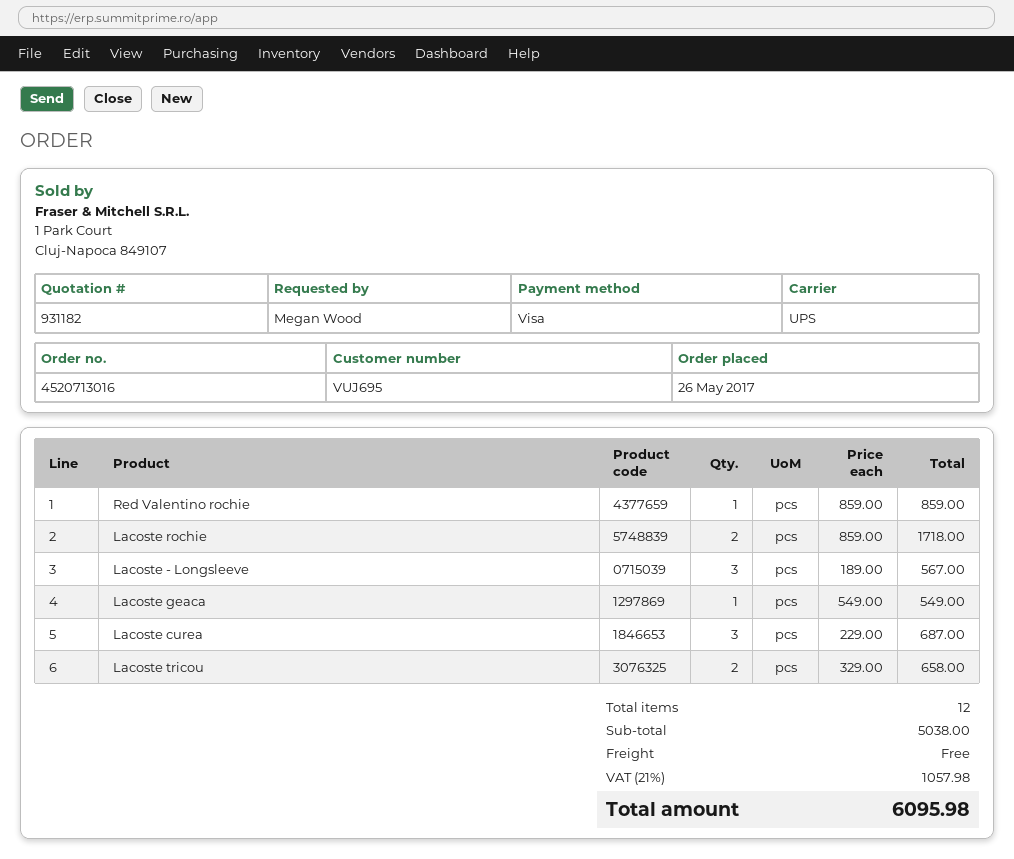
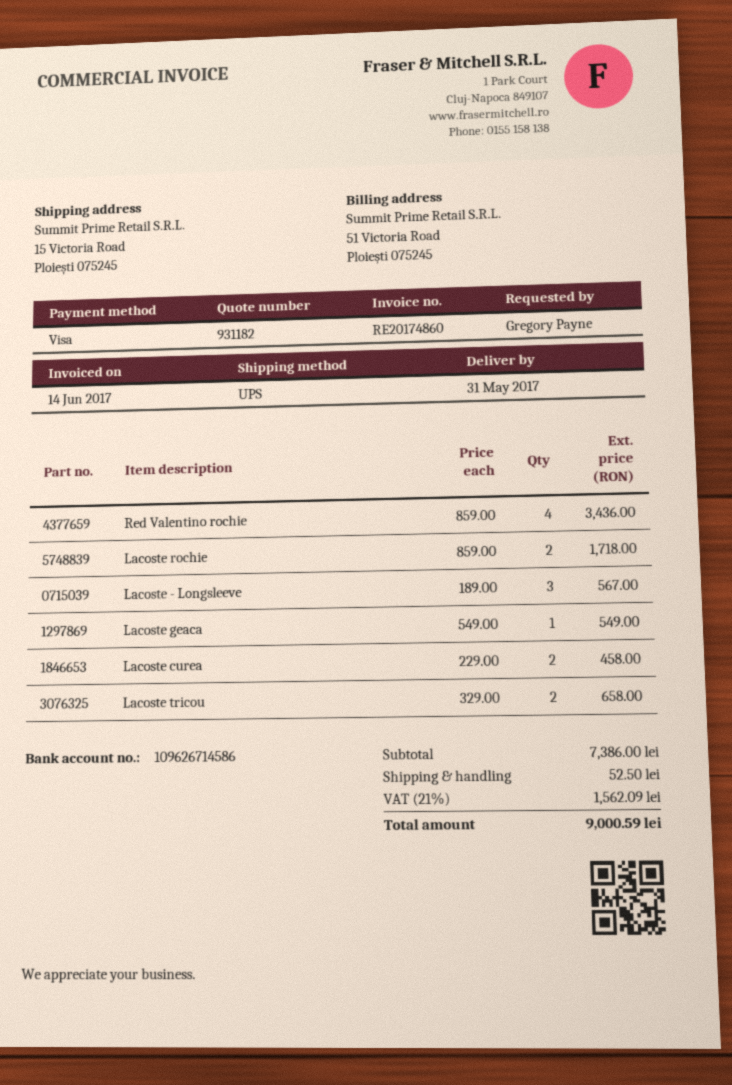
ordered by: Megan Wood -> Gregory Payne
Red Valentino rochie: 1 x 859.00 = 859.00 -> 4 x 859.00 = 3436.00
Lacoste curea: 3 x 229.00 = 687.00 -> 2 x 229.00 = 458.00
subtotal: 5038.00 -> 7386.00
shipping: 0.00 -> 52.50
tax: 21% = 1057.98 -> 21% = 1562.09
total: 6095.98 -> 9000.59

